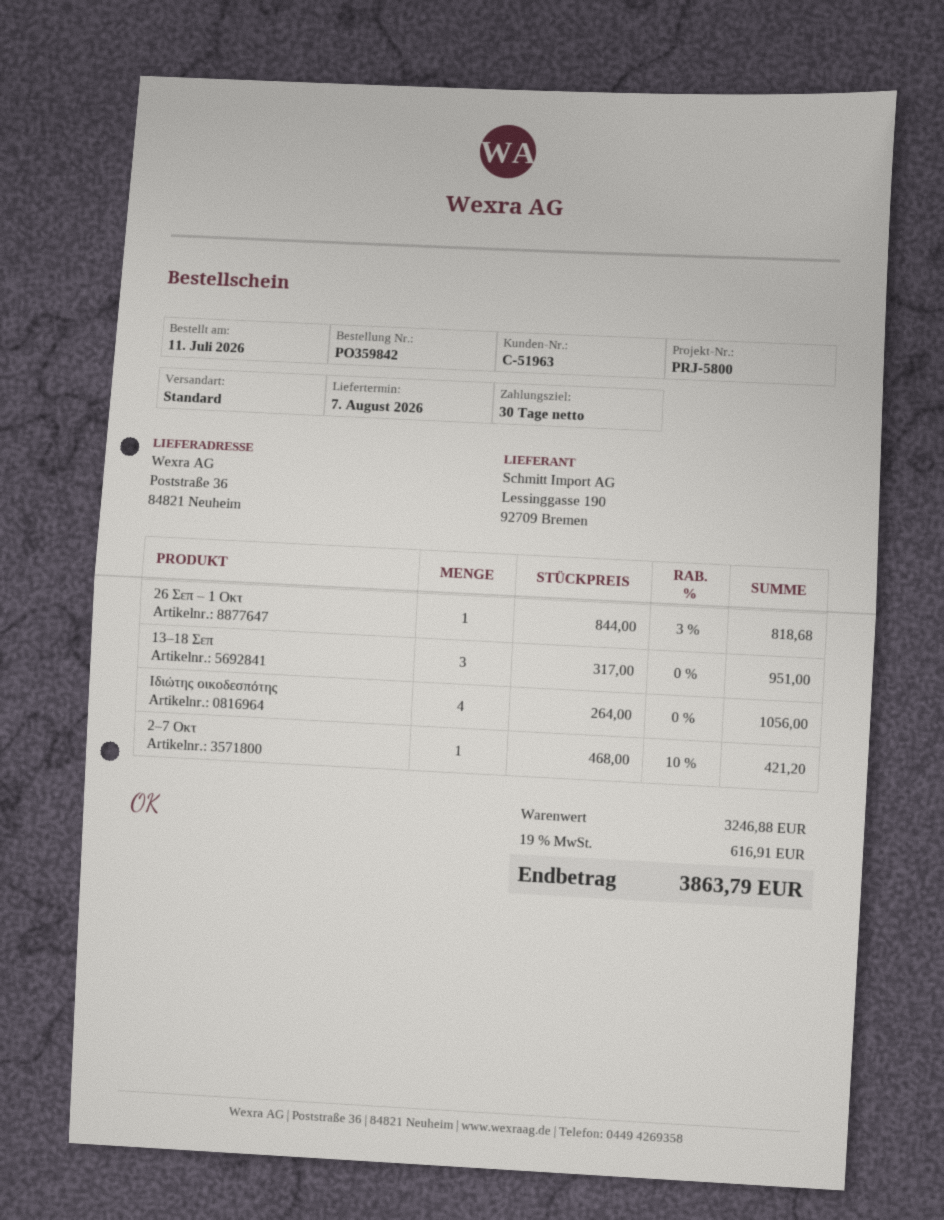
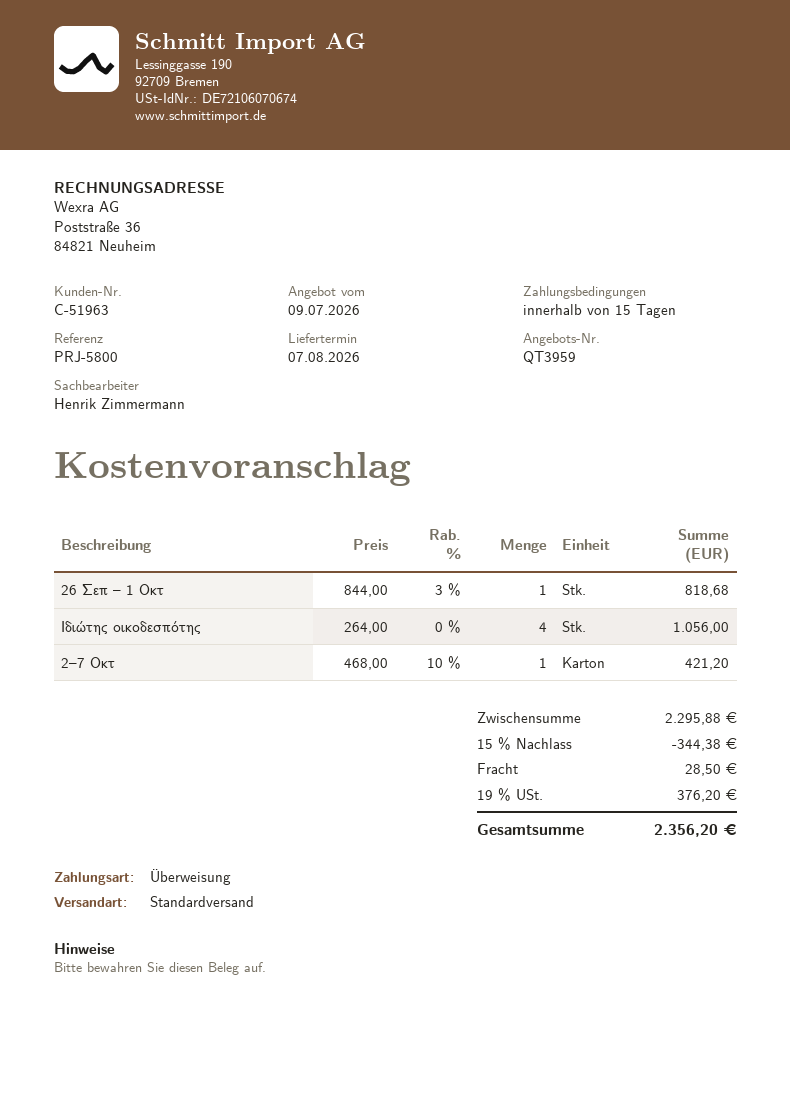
payment terms: 30 days -> 15 days
13–18 Σεπ: 3 x 317.00 = 951.00 -> none
subtotal: 3246.88 -> 2295.88
discount: none -> 15% = 344.38
shipping: none -> 28.50
tax: 19% = 616.91 -> 19% = 376.20
total: 3863.79 -> 2356.20

